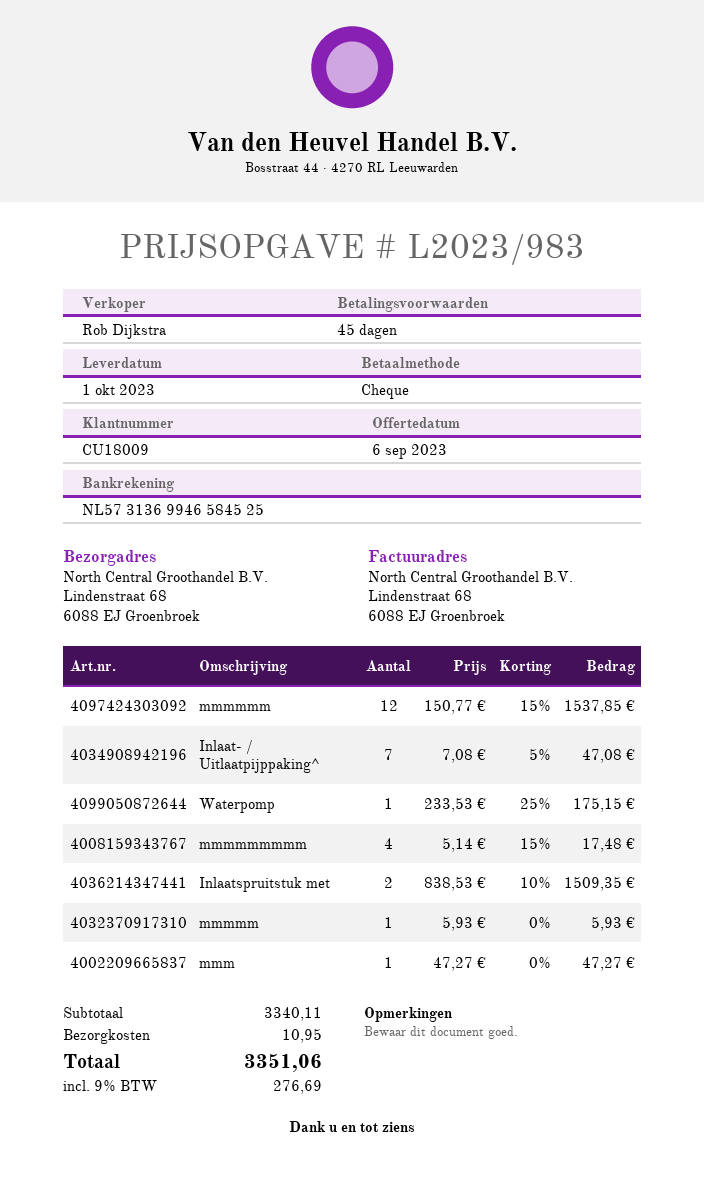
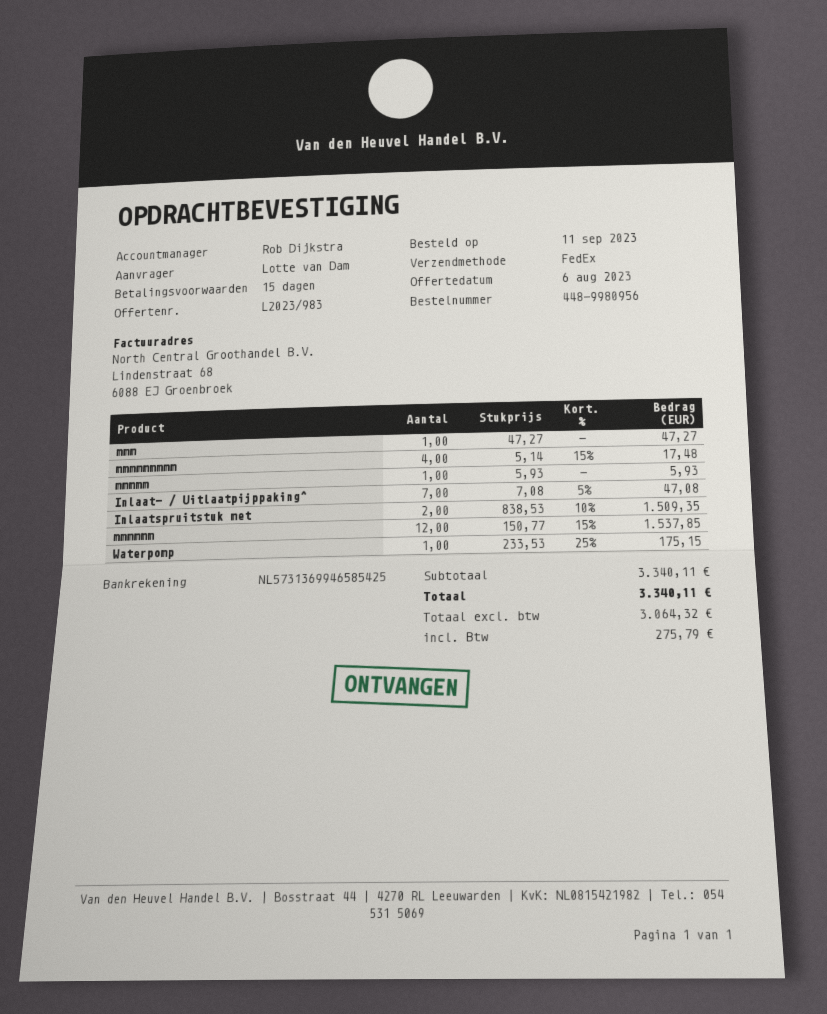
quote date: 2023-09-06 -> 2023-08-06
payment terms: 45 days -> 15 days
bank account: NL5731369946584525 -> NL5731369946585425
shipping: 10.95 -> none
tax: 276.69 -> 275.79
total: 3351.06 -> 3340.11

